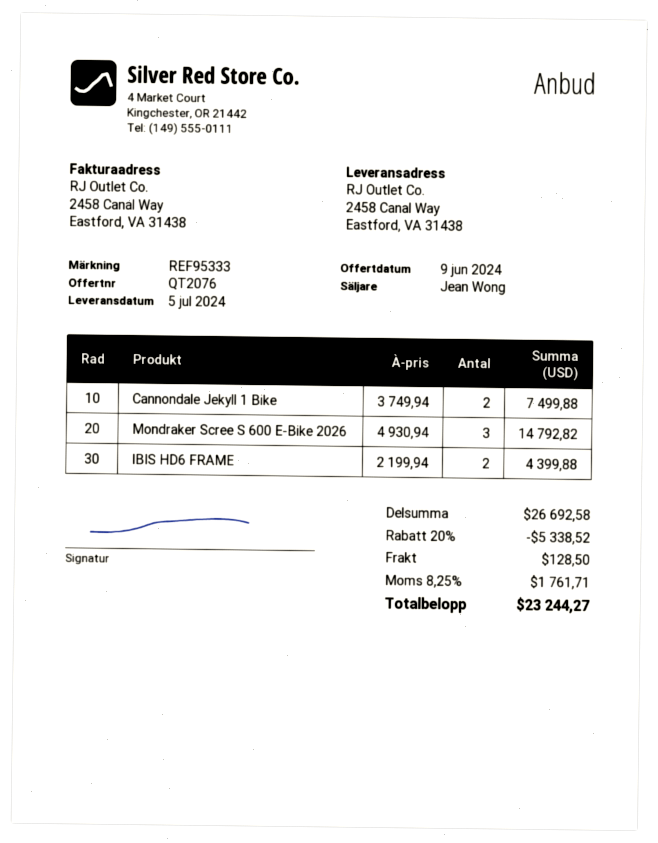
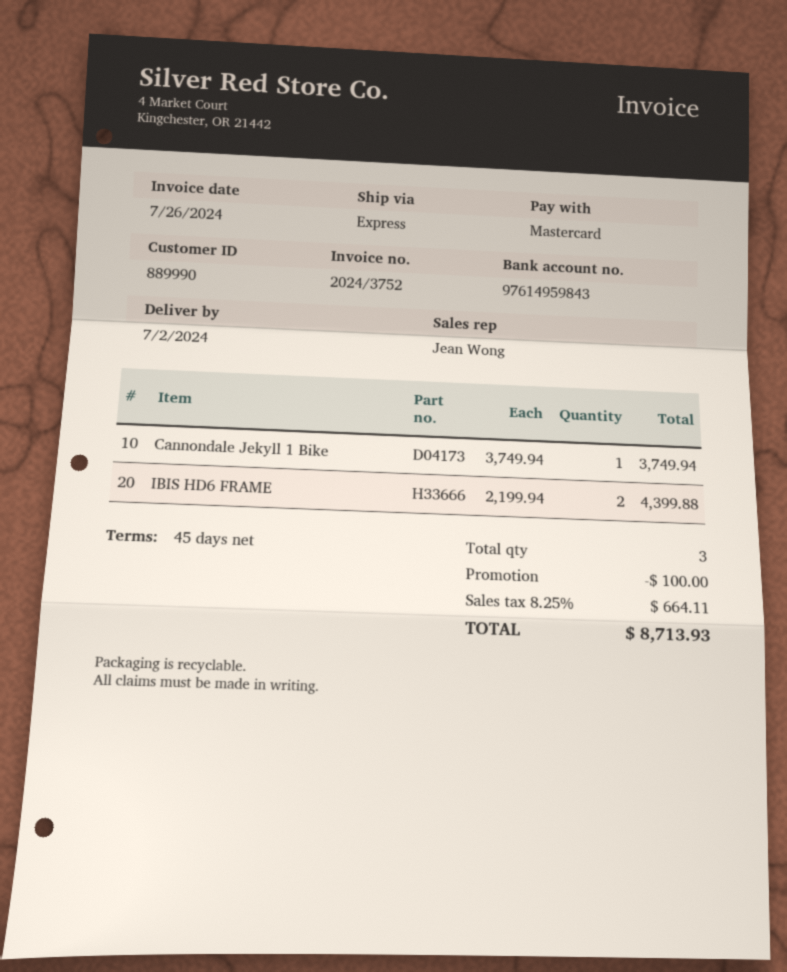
delivery date: 2024-07-05 -> 2024-07-02
Cannondale Jekyll 1 Bike: 2 x 3749.94 = 7499.88 -> 1 x 3749.94 = 3749.94
Mondraker Scree S 600 E-Bike 2026: 3 x 4930.94 = 14792.82 -> none
discount: 5338.52 -> 100.00
shipping: 128.50 -> none
tax: 8.25% = 1761.71 -> 8.25% = 664.11
total: 23244.27 -> 8713.93

